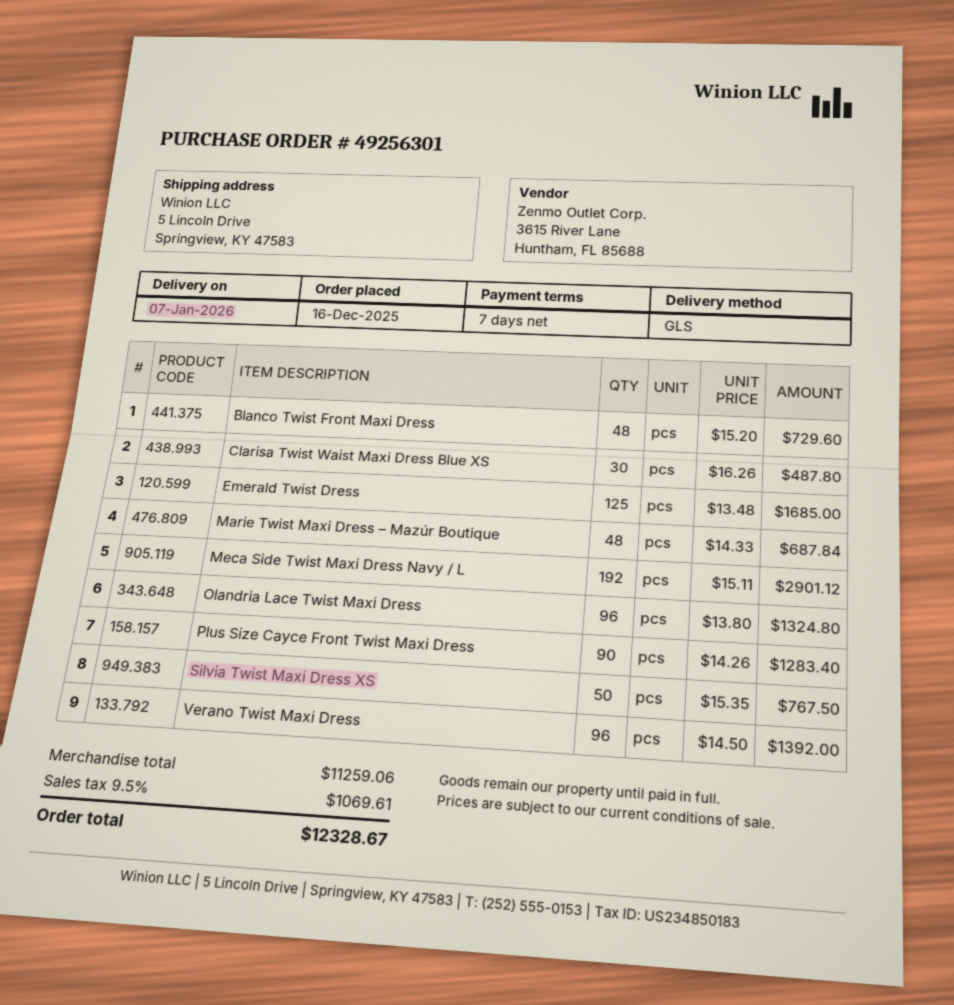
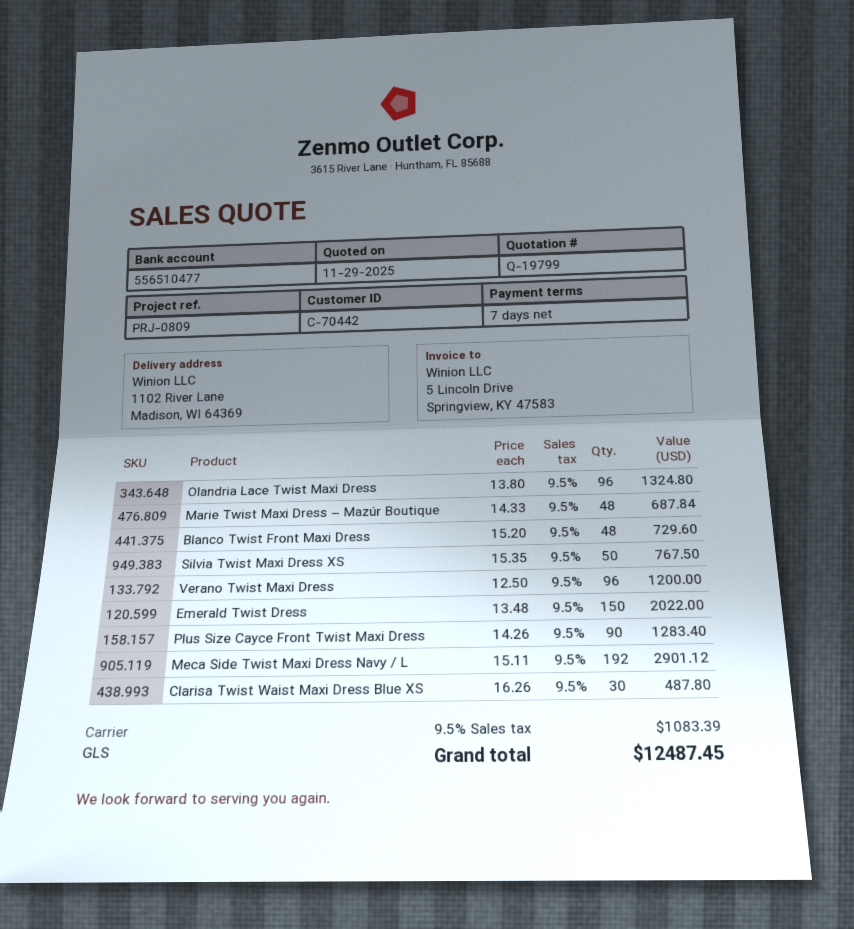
ship to: 5 Lincoln Drive, Springview, KY 47583 -> 1102 River Lane, Madison, WI 64369
Emerald Twist Dress: 125 x 13.48 = 1685.00 -> 150 x 13.48 = 2022.00
Verano Twist Maxi Dress: 96 x 14.50 = 1392.00 -> 96 x 12.50 = 1200.00
tax: 9.5% = 1069.61 -> 9.5% = 1083.39
total: 12328.67 -> 12487.45

